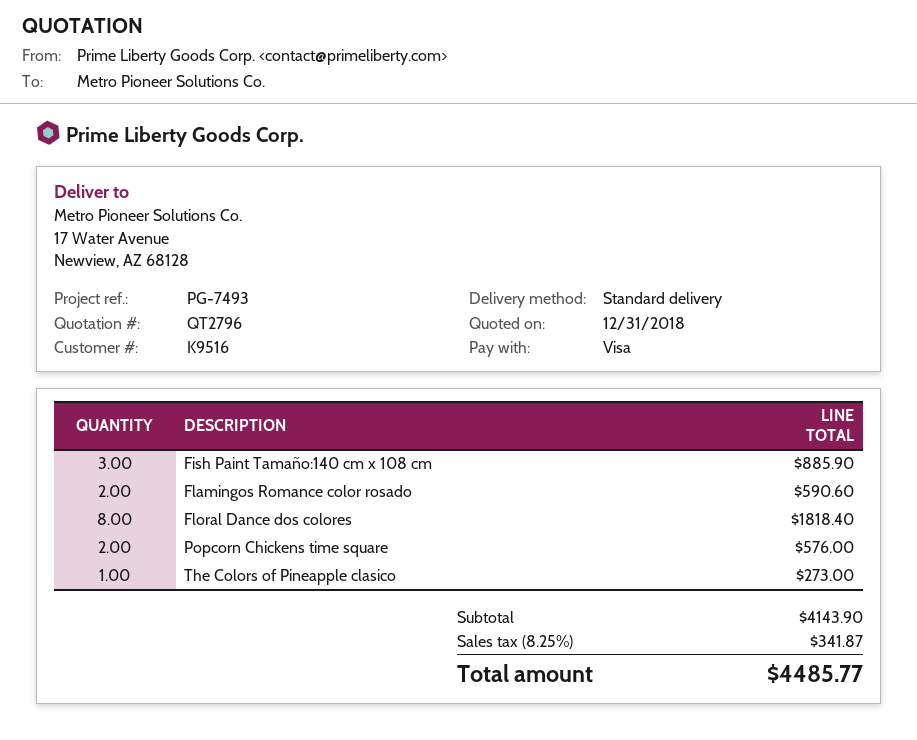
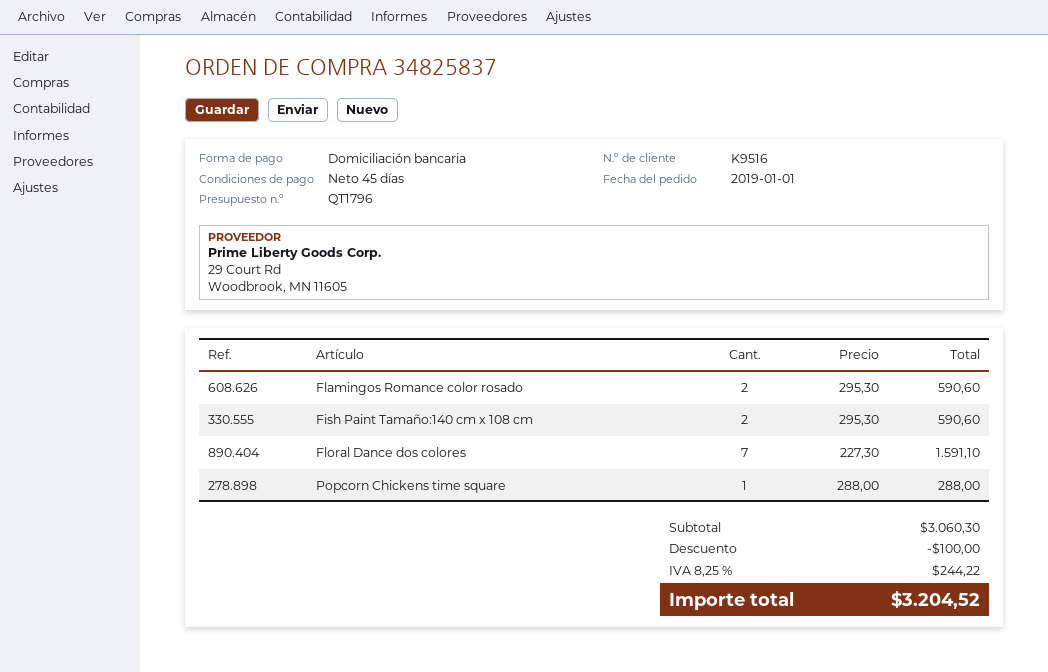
quote number: QT2796 -> QT1796
payment method: Visa -> direct debit
Fish Paint Tamaño:140 cm x 108 cm: 3 for 885.90 -> 2 for 590.60
Floral Dance dos colores: 8 for 1818.40 -> 7 for 1591.10
Popcorn Chickens time square: 2 for 576.00 -> 1 for 288.00
The Colors of Pineapple clasico: 1 for 273.00 -> none
subtotal: 4143.90 -> 3060.30
discount: none -> 100.00
tax: 8.25% = 341.87 -> 8.25% = 244.22
total: 4485.77 -> 3204.52

